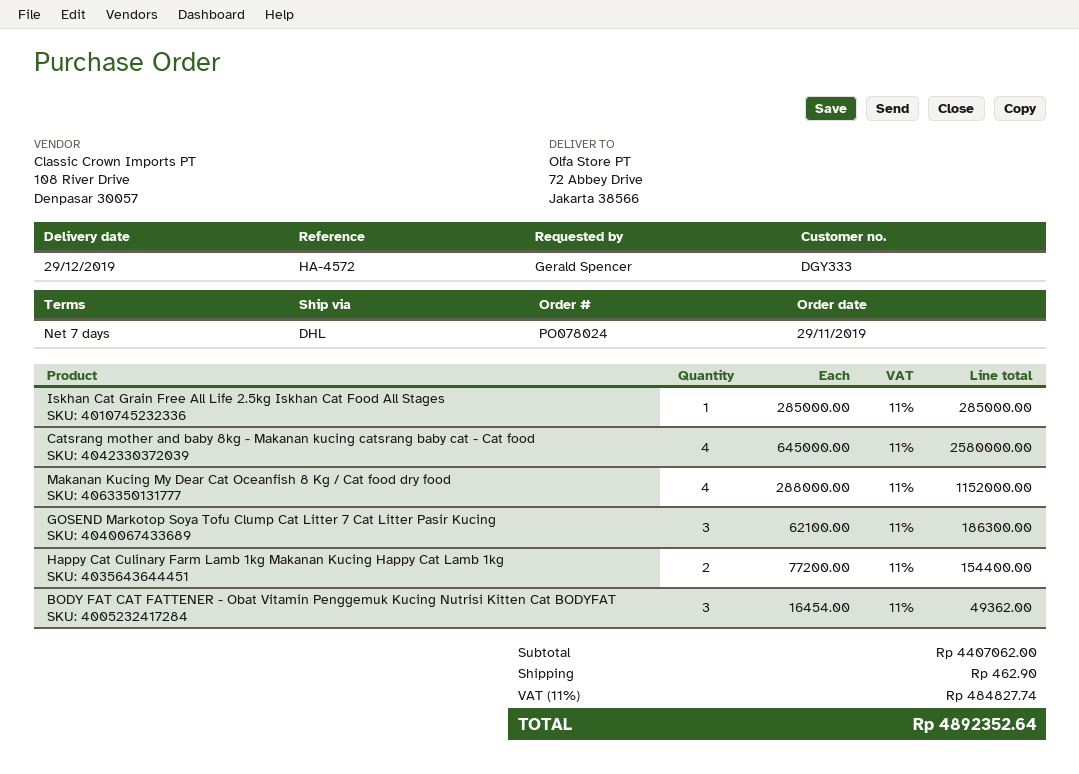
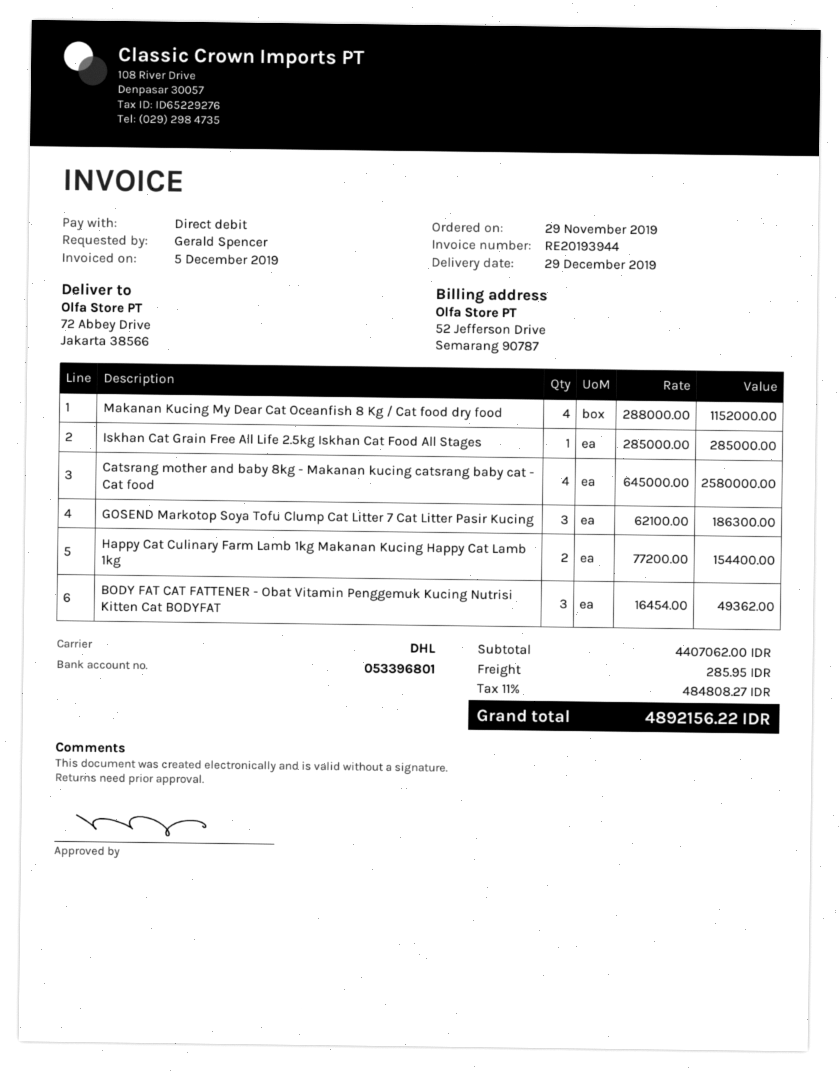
shipping: 462.90 -> 285.95
tax: 11% = 484827.74 -> 11% = 484808.27
total: 4892352.64 -> 4892156.22

